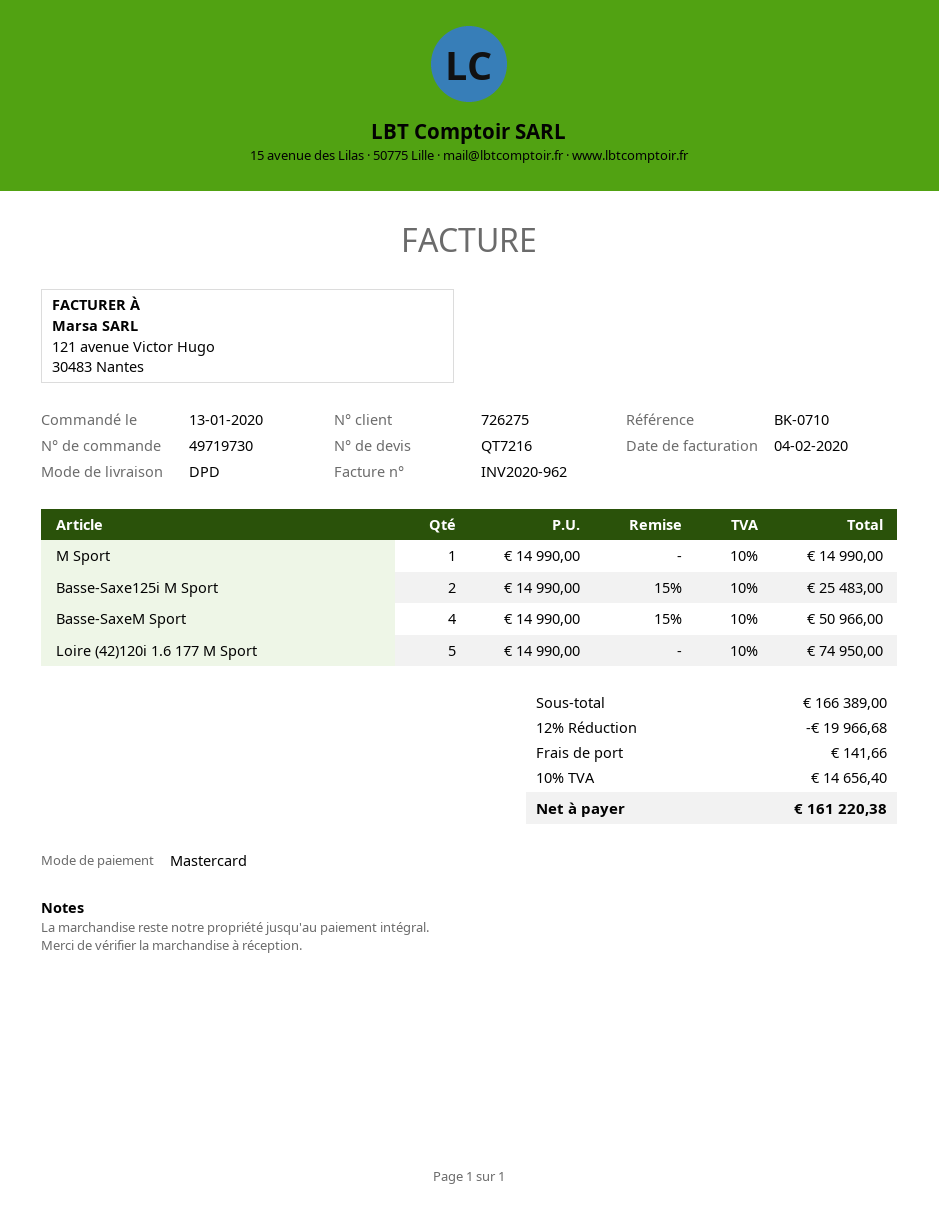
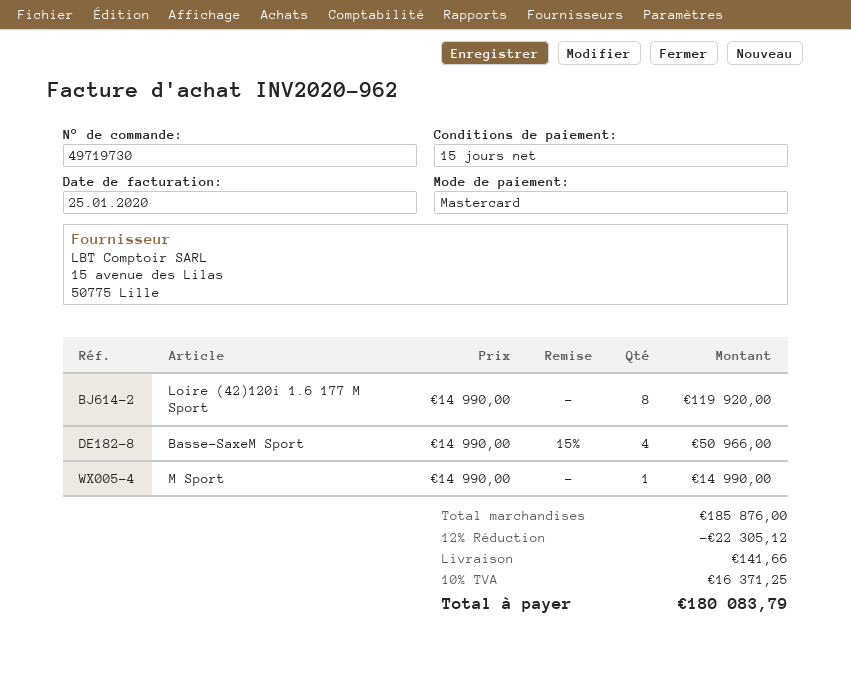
invoice date: 2020-02-04 -> 2020-01-25
Basse-Saxe125i M Sport: 2 x 14990.00 - 15% = 25483.00 -> none
Loire (42)120i 1.6 177 M Sport: 5 x 14990.00 = 74950.00 -> 8 x 14990.00 = 119920.00
subtotal: 166389.00 -> 185876.00
discount: 12% = 19966.68 -> 12% = 22305.12
tax: 10% = 14656.40 -> 10% = 16371.25
total: 161220.38 -> 180083.79

